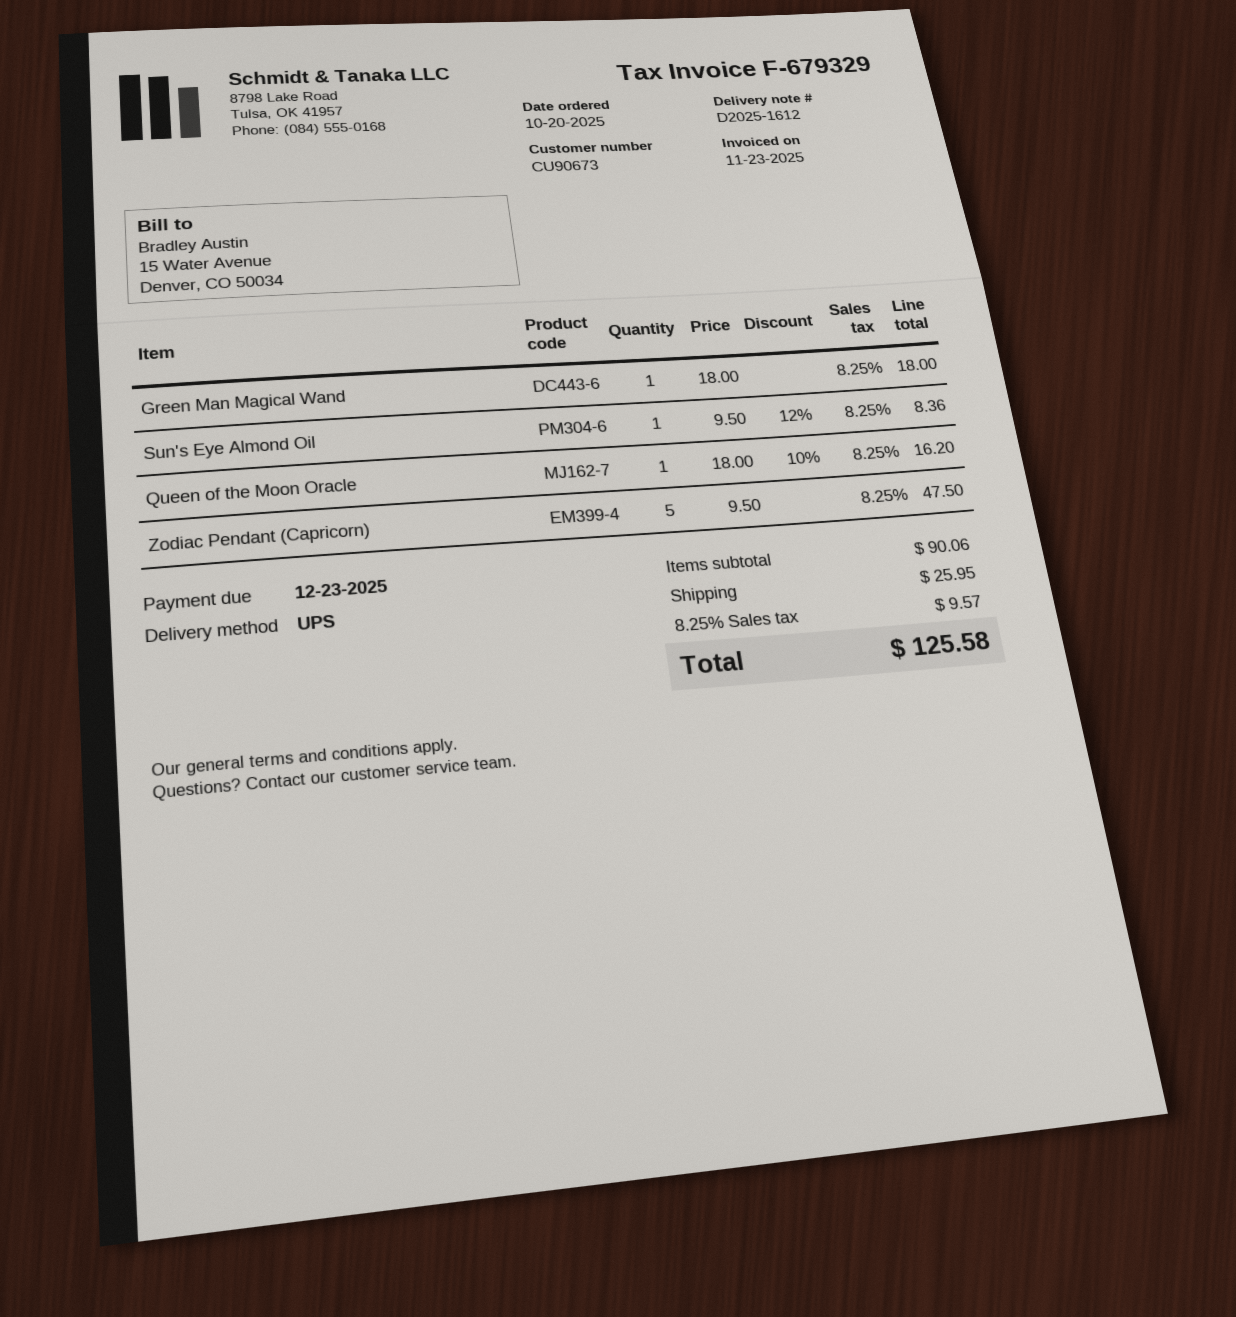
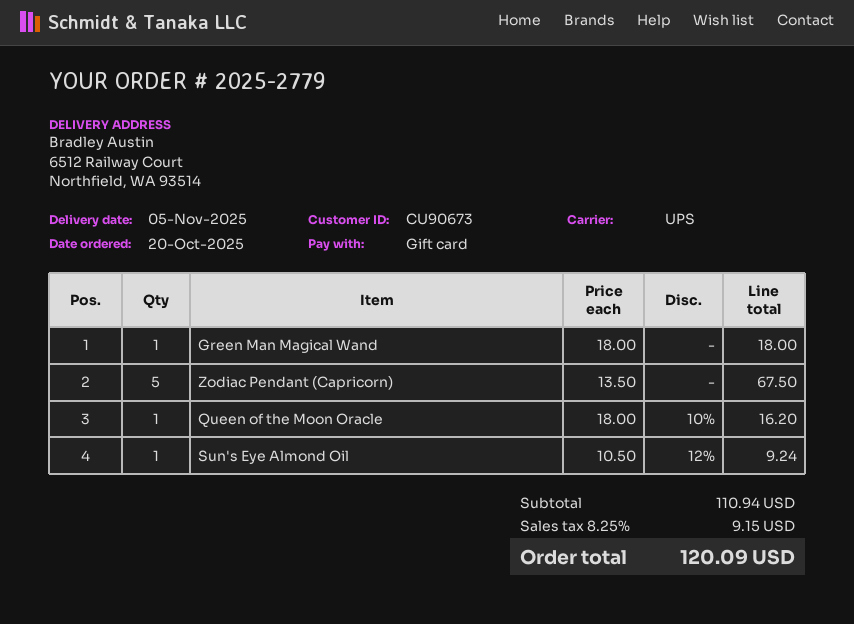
Sun's Eye Almond Oil: 1 x 9.50 - 12% = 8.36 -> 1 x 10.50 - 12% = 9.24
Zodiac Pendant (Capricorn): 5 x 9.50 = 47.50 -> 5 x 13.50 = 67.50
subtotal: 90.06 -> 110.94
shipping: 25.95 -> none
tax: 8.25% = 9.57 -> 8.25% = 9.15
total: 125.58 -> 120.09

